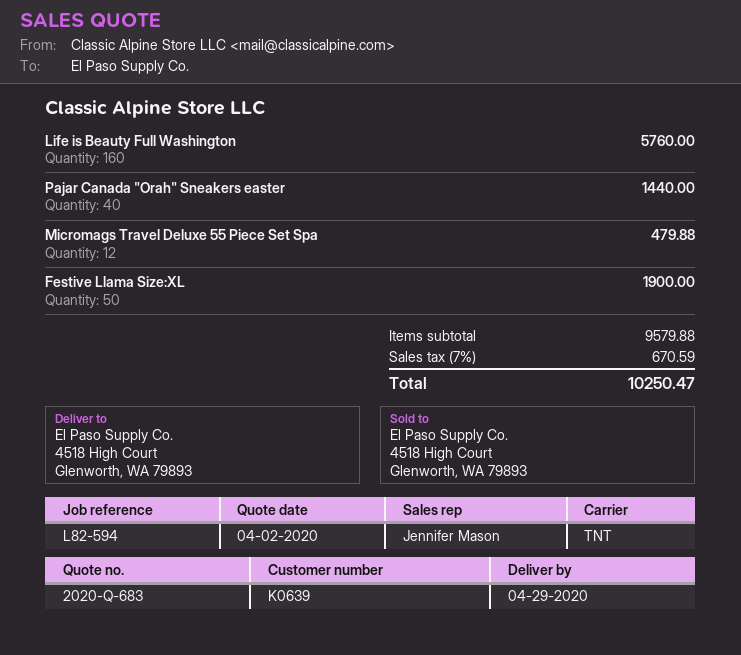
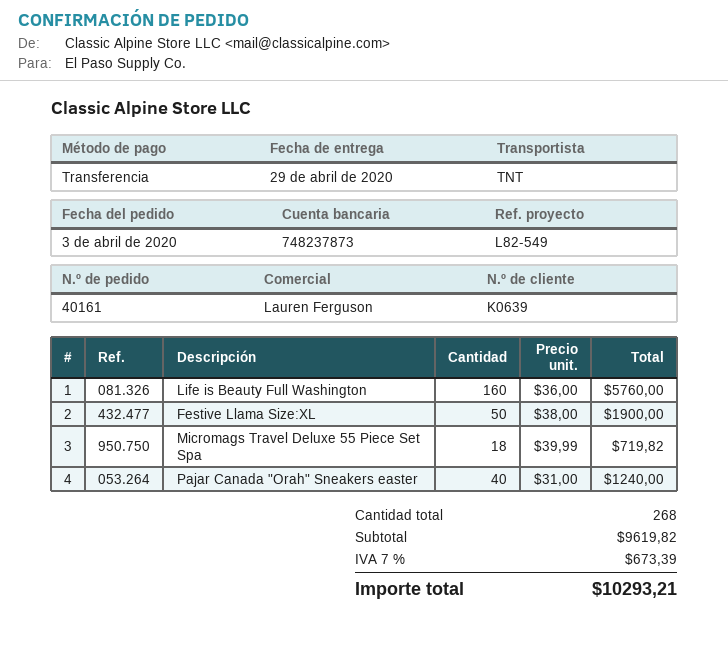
reference: L82-594 -> L82-549
sales rep: Jennifer Mason -> Lauren Ferguson
Pajar Canada "Orah" Sneakers easter: 40 for 1440.00 -> 40 for 1240.00
Micromags Travel Deluxe 55 Piece Set Spa: 12 for 479.88 -> 18 for 719.82
subtotal: 9579.88 -> 9619.82
tax: 7% = 670.59 -> 7% = 673.39
total: 10250.47 -> 10293.21

